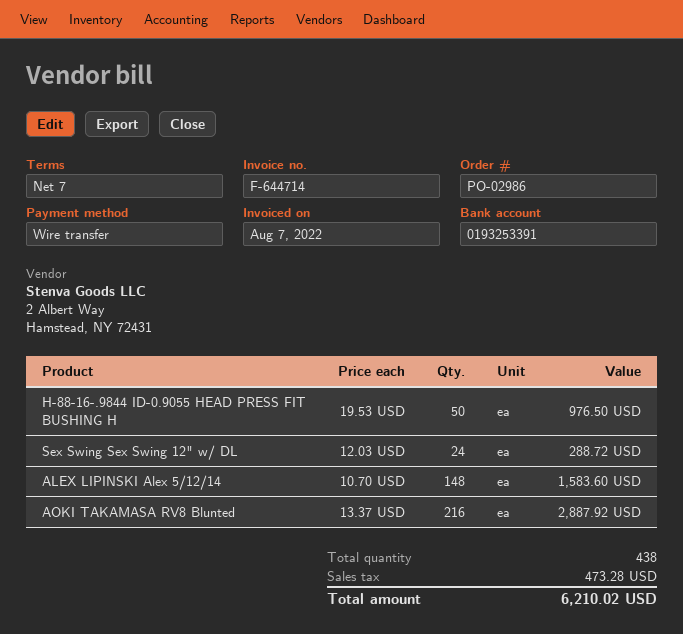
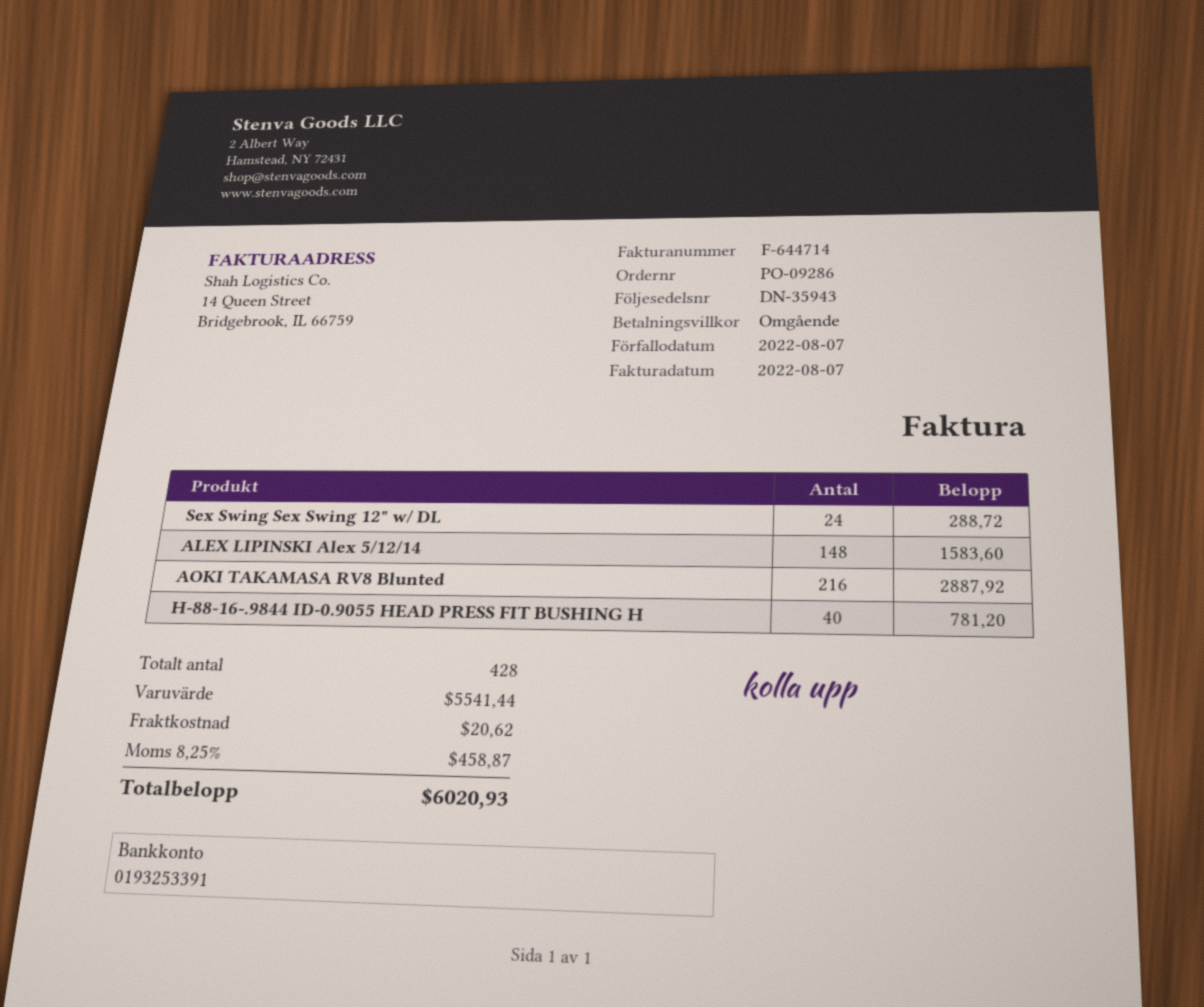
order number: PO-02986 -> PO-09286
payment terms: 7 days -> on receipt
H-88-16-.9844 ID-0.9055 HEAD PRESS FIT BUSHING H: 50 for 976.50 -> 40 for 781.20
total quantity: 438 -> 428
shipping: none -> 20.62
tax: 473.28 -> 458.87
total: 6210.02 -> 6020.93

